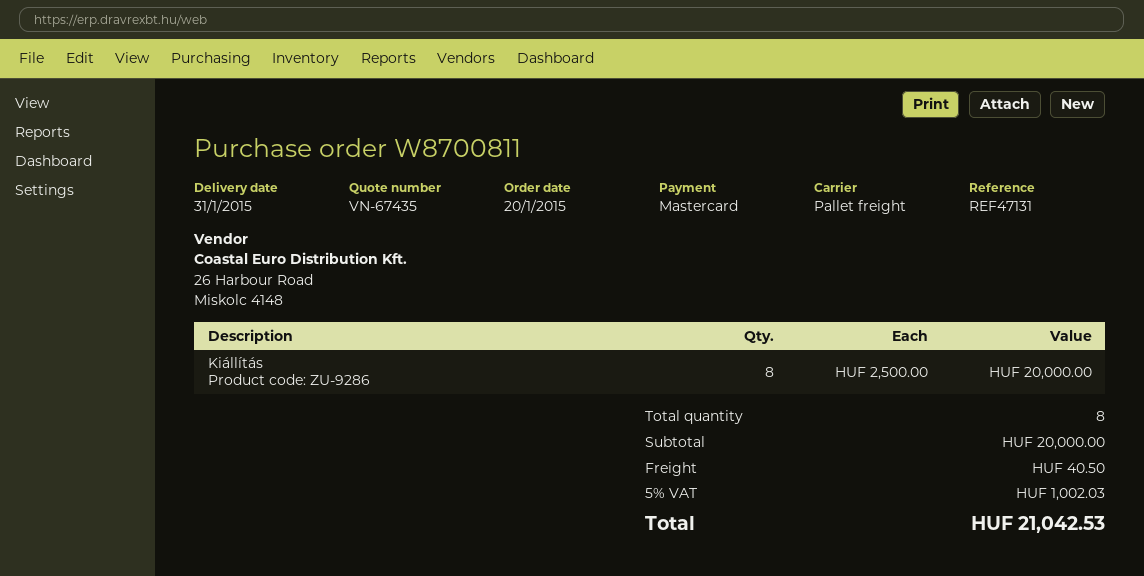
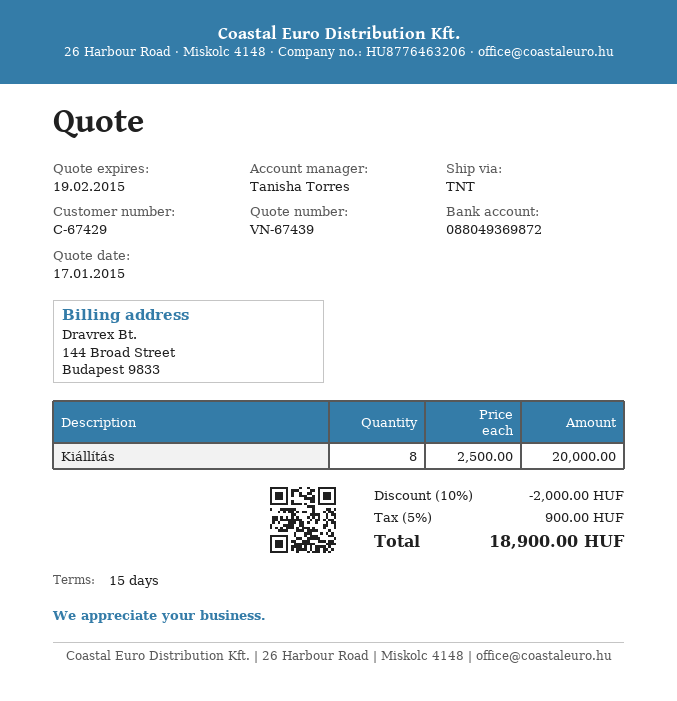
quote number: VN-67435 -> VN-67439
shipping method: pallet freight -> TNT
discount: none -> 10% = 2000.00
shipping: 40.50 -> none
tax: 5% = 1002.03 -> 5% = 900.00
total: 21042.53 -> 18900.00

